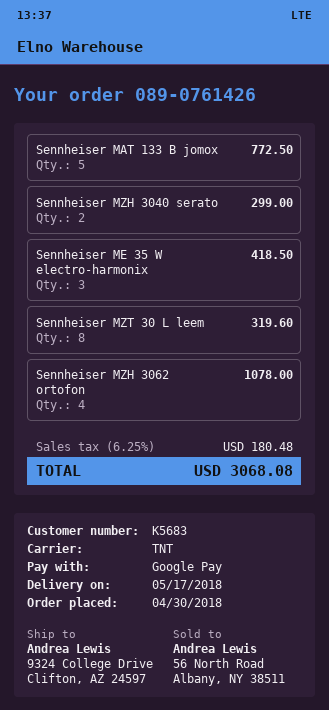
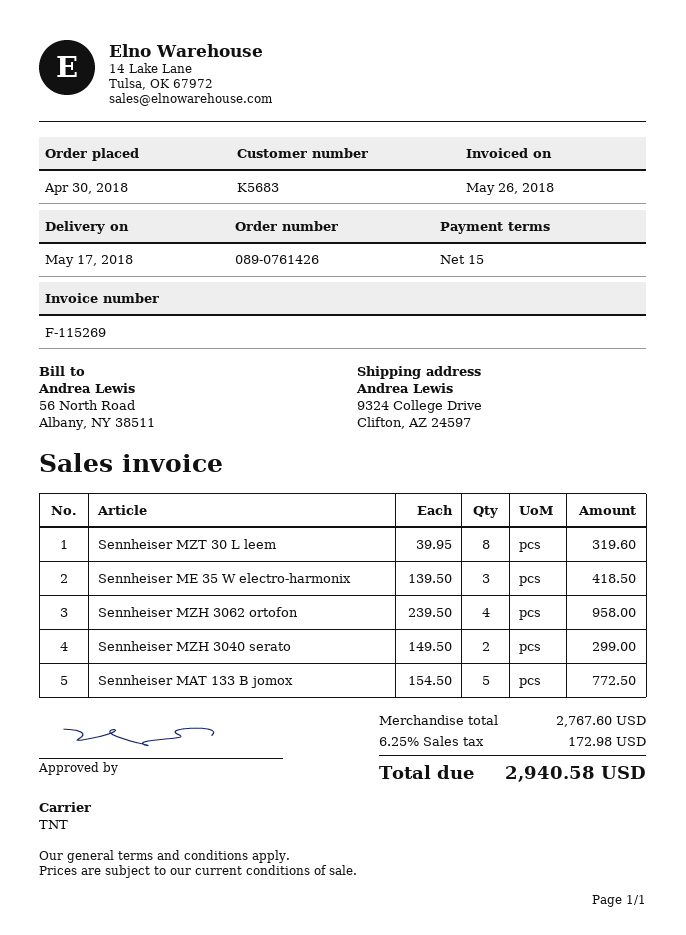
Sennheiser MZH 3062 ortofon: 4 for 1078.00 -> 4 for 958.00
tax: 6.25% = 180.48 -> 6.25% = 172.98
total: 3068.08 -> 2940.58

